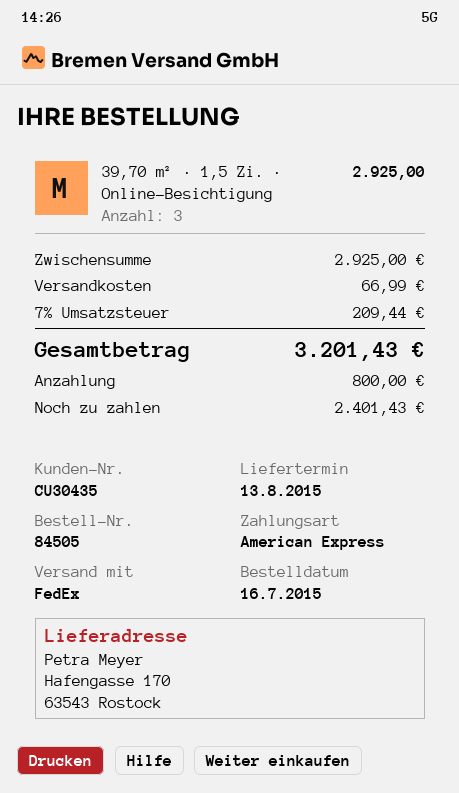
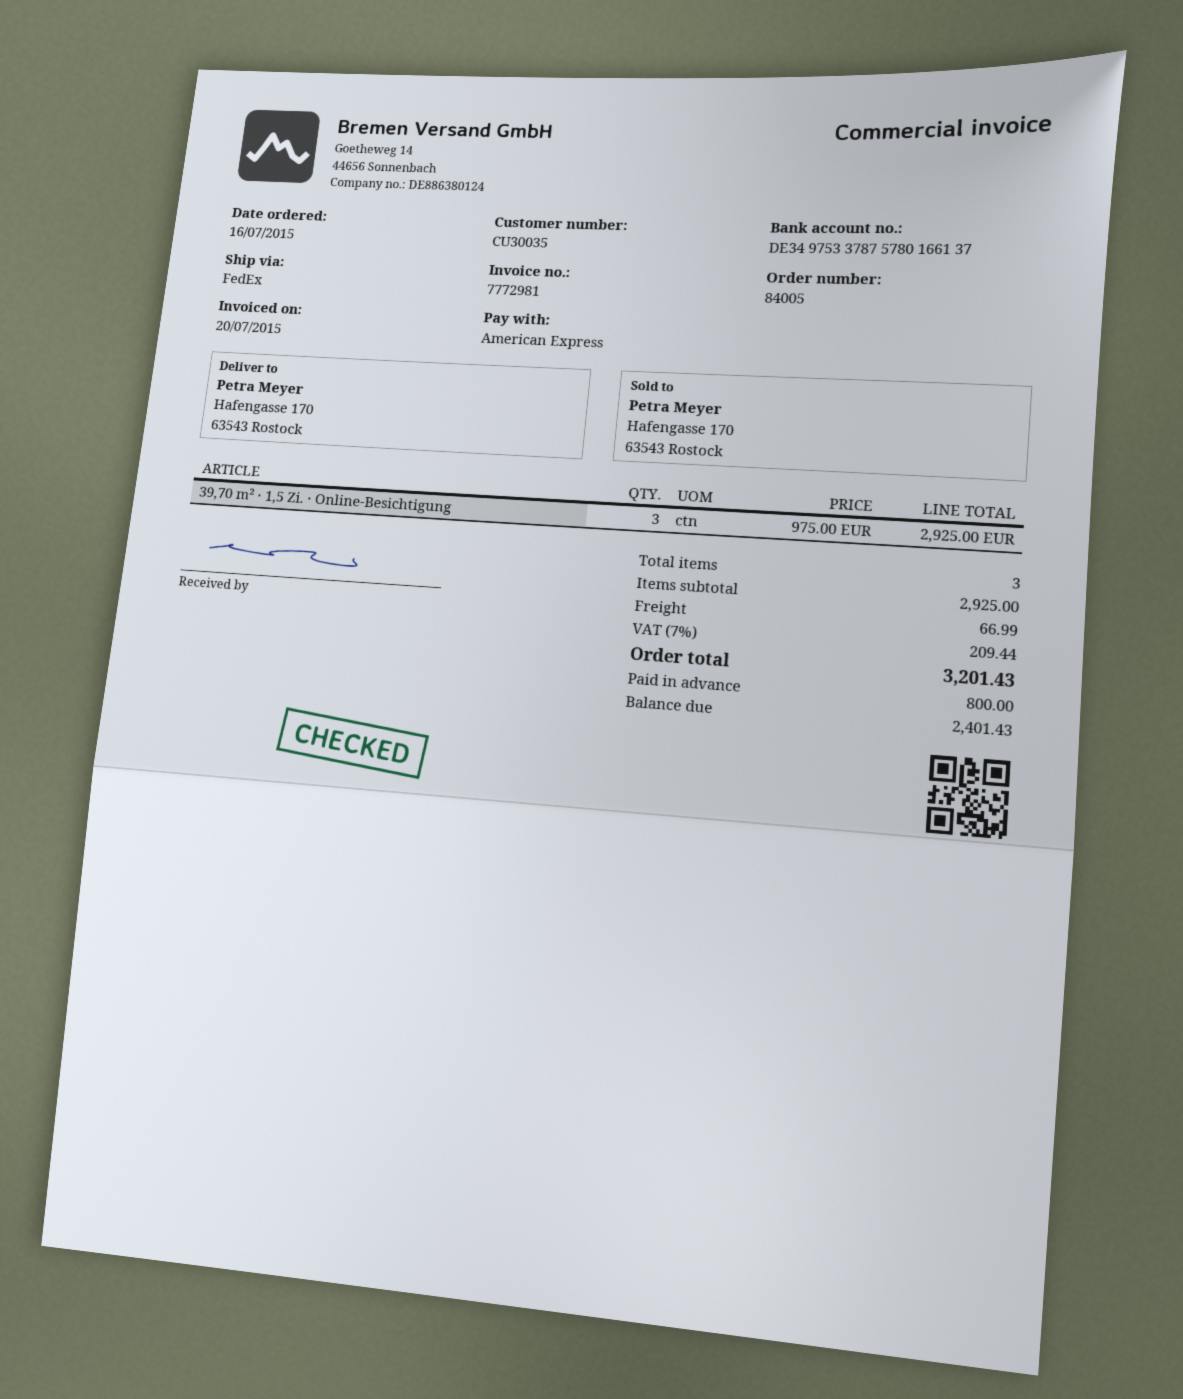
order number: 84505 -> 84005
customer number: CU30435 -> CU30035

